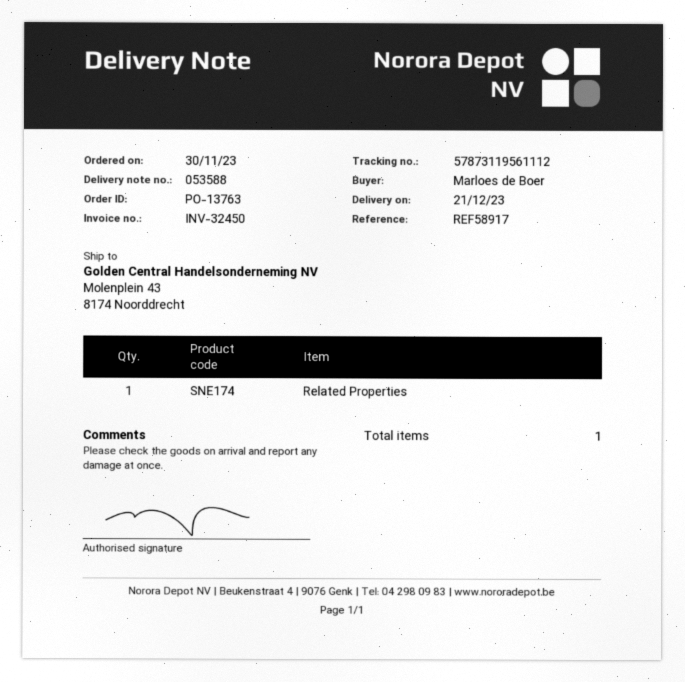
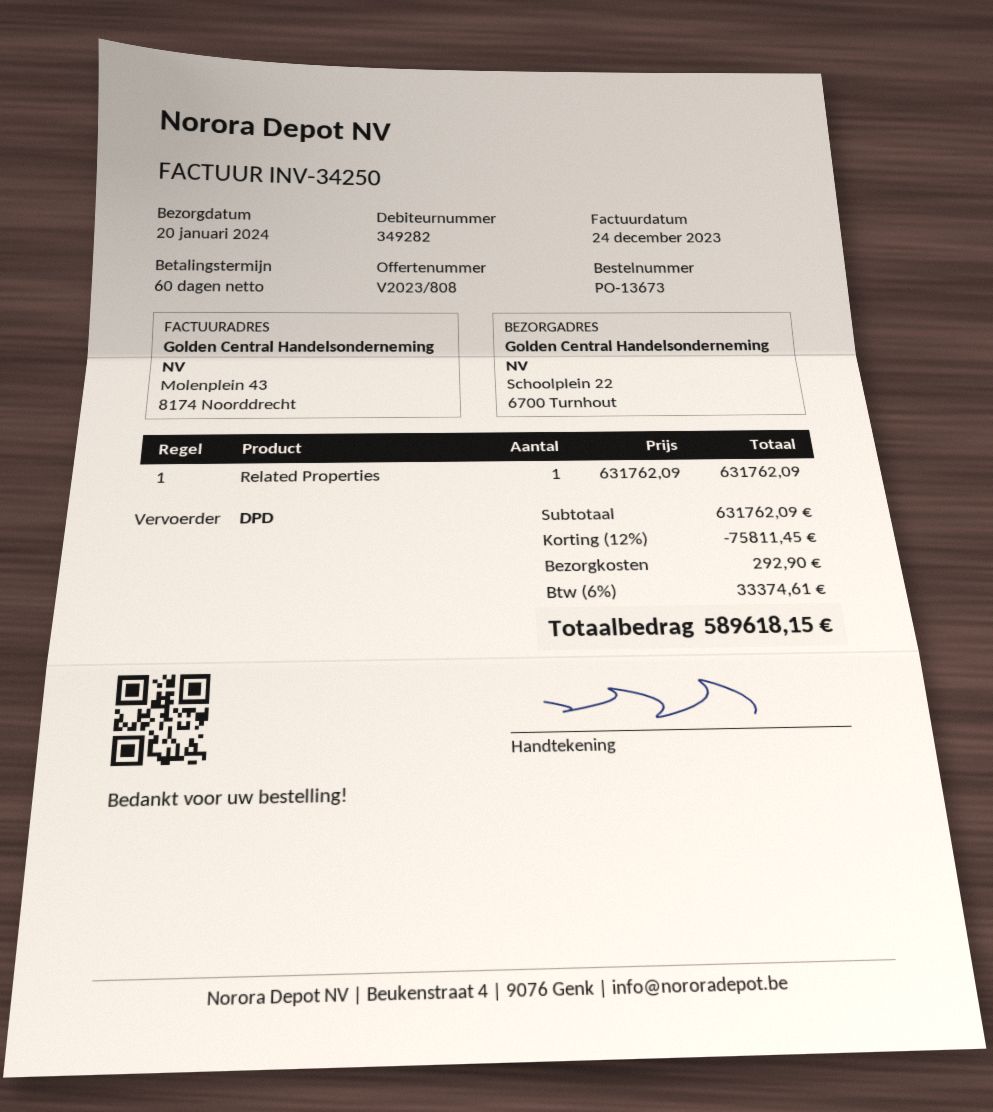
order number: PO-13763 -> PO-13673
delivery date: 2023-12-21 -> 2024-01-20
invoice number: INV-32450 -> INV-34250
ship to: Molenplein 43, 8174 Noorddrecht -> Schoolplein 22, 6700 Turnhout

